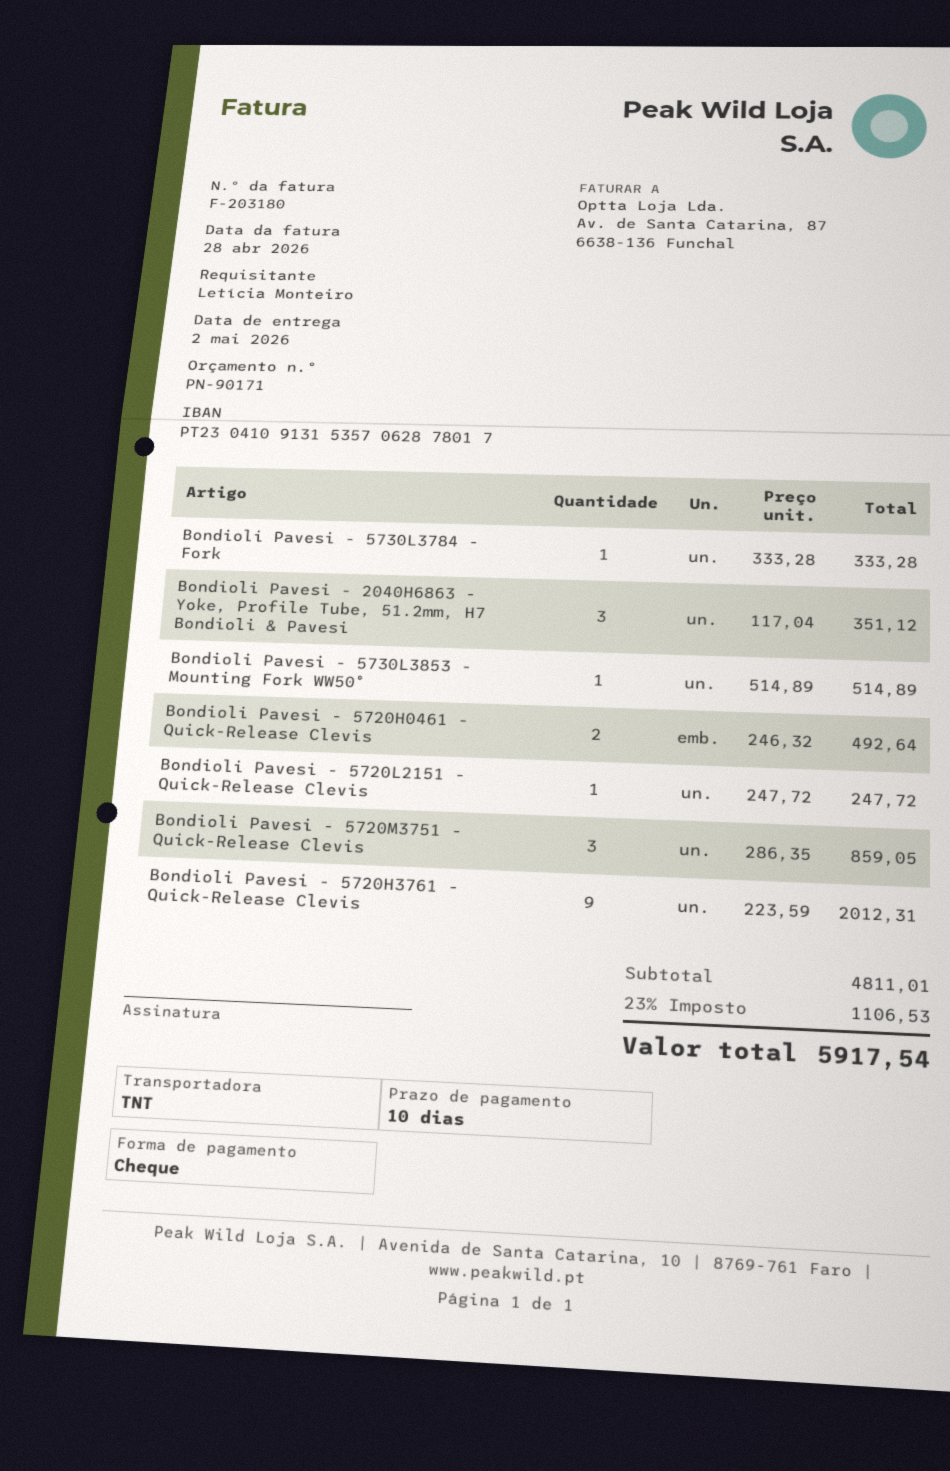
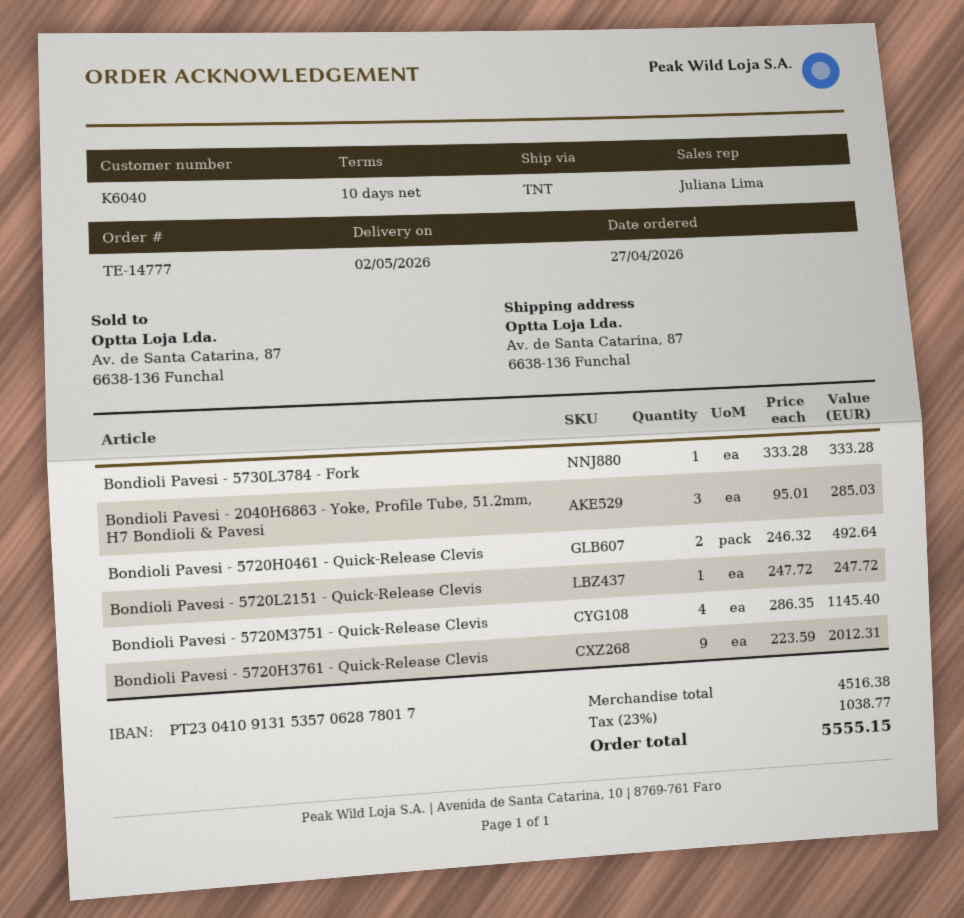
Bondioli Pavesi - 2040H6863 - Yoke, Profile Tube, 51.2mm, H7 Bondioli & Pavesi: 3 x 117.04 = 351.12 -> 3 x 95.01 = 285.03
Bondioli Pavesi - 5730L3853 - Mounting Fork WW50°: 1 x 514.89 = 514.89 -> none
Bondioli Pavesi - 5720M3751 - Quick-Release Clevis: 3 x 286.35 = 859.05 -> 4 x 286.35 = 1145.40
subtotal: 4811.01 -> 4516.38
tax: 23% = 1106.53 -> 23% = 1038.77
total: 5917.54 -> 5555.15

